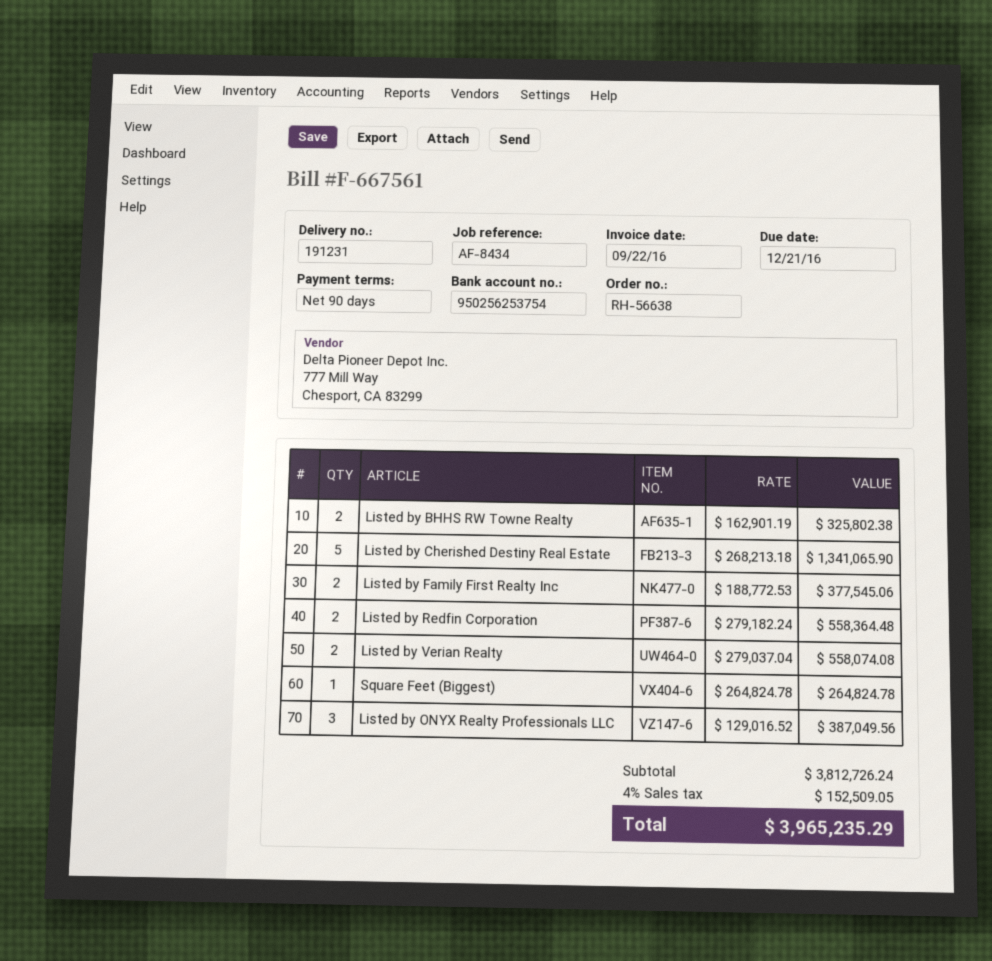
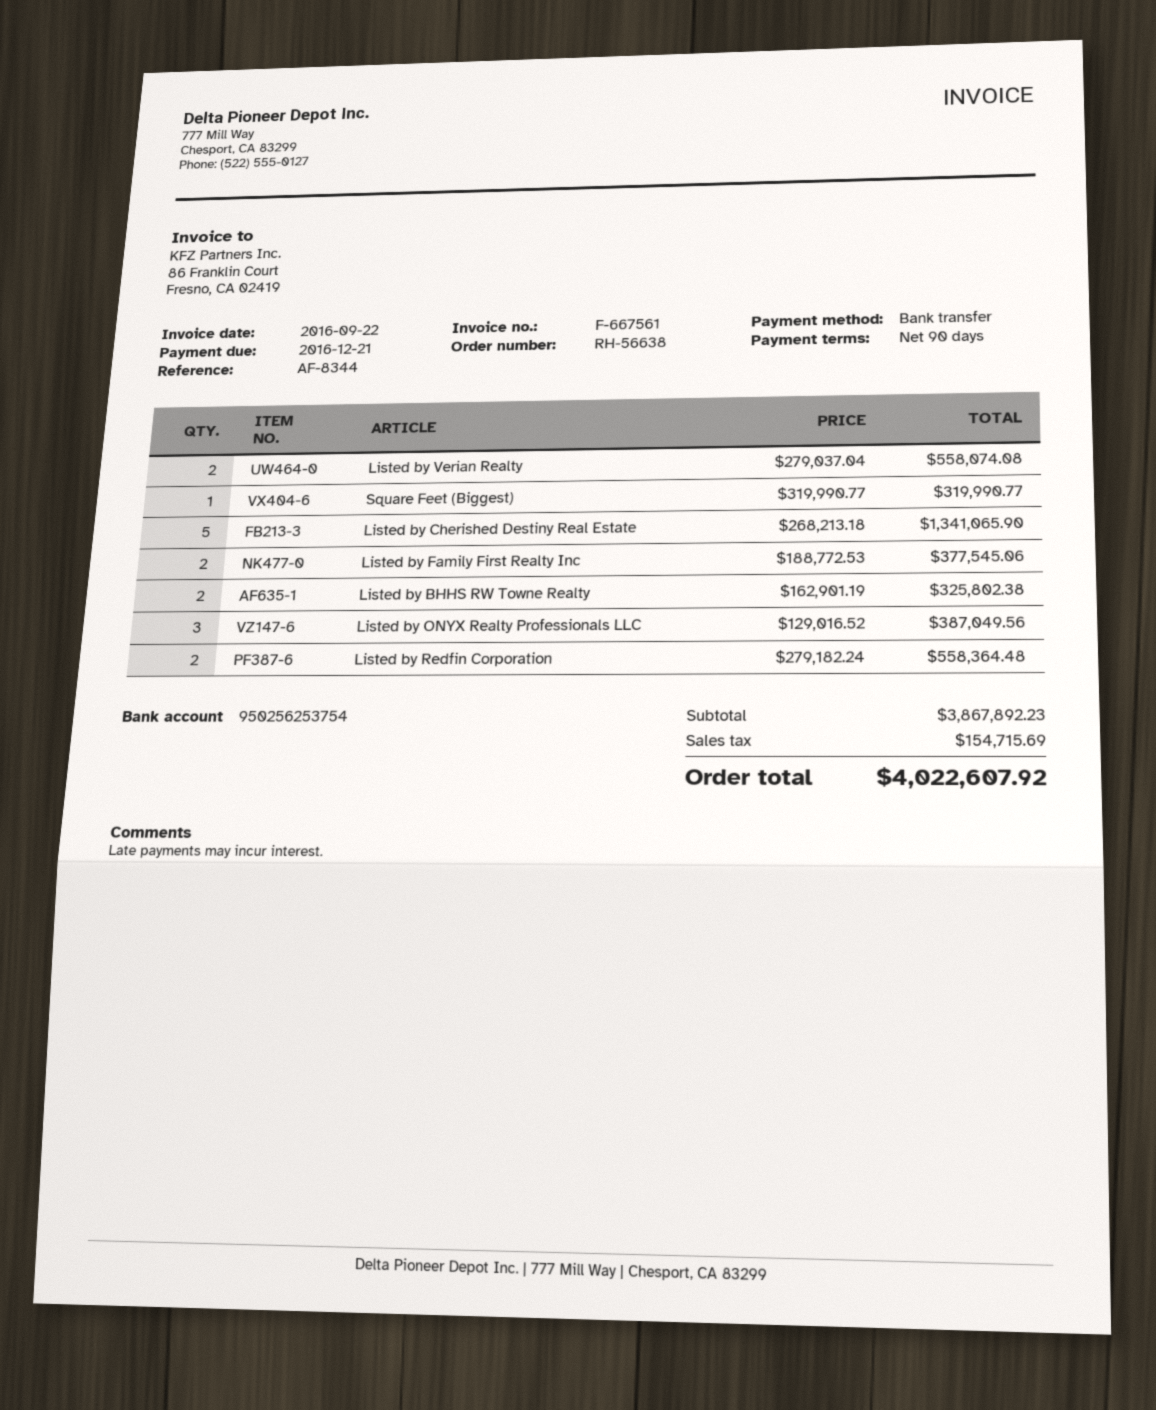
reference: AF-8434 -> AF-8344
Square Feet (Biggest): 1 x 264824.78 = 264824.78 -> 1 x 319990.77 = 319990.77
subtotal: 3812726.24 -> 3867892.23
tax: 152509.05 -> 154715.69
total: 3965235.29 -> 4022607.92

